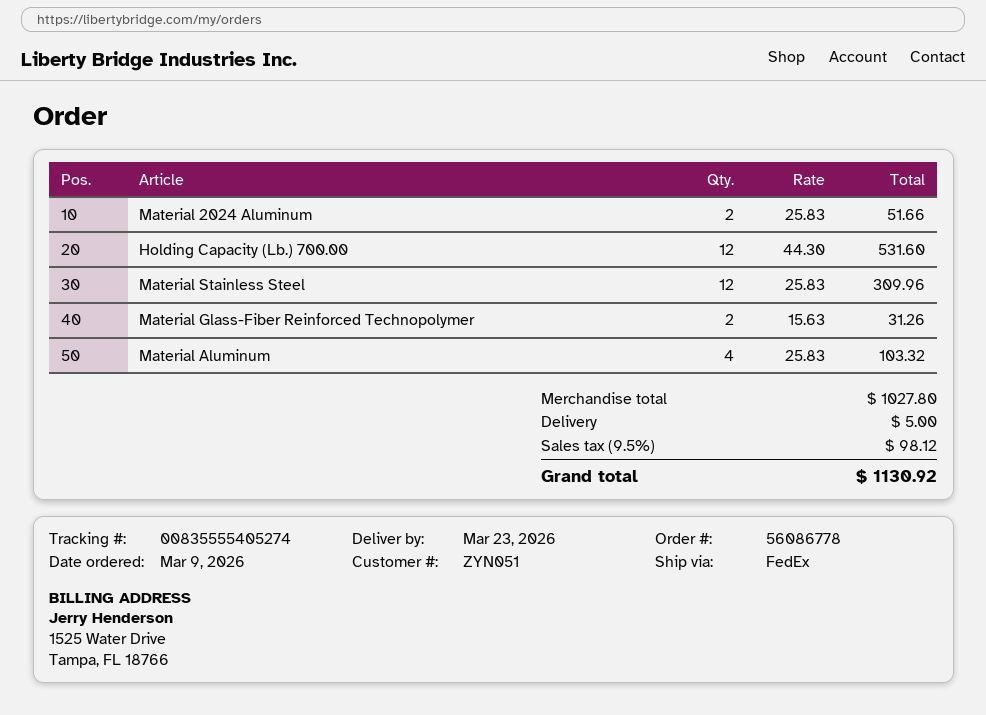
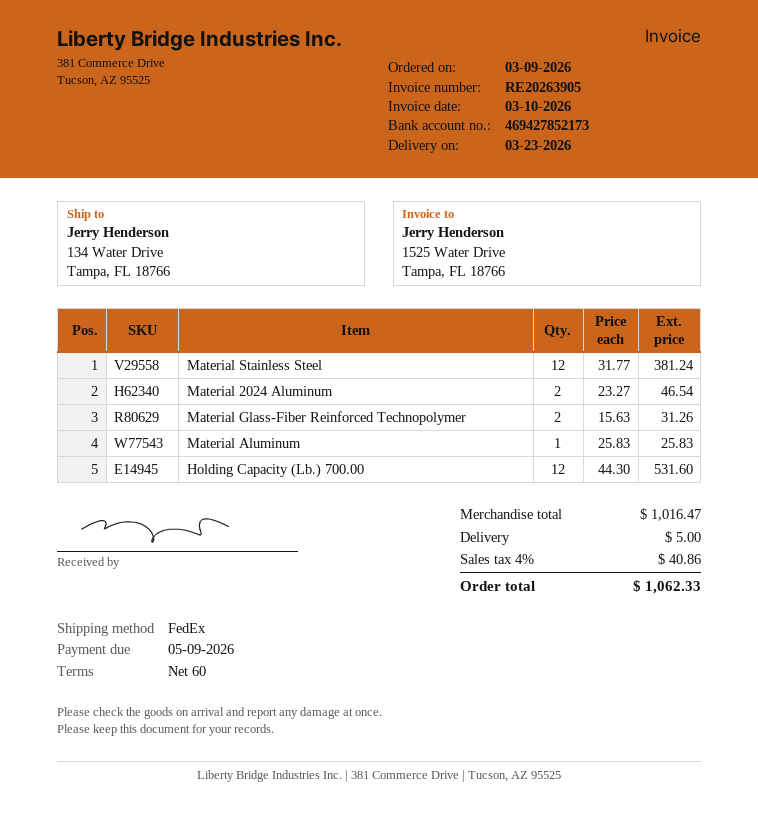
Material 2024 Aluminum: 2 x 25.83 = 51.66 -> 2 x 23.27 = 46.54
Material Stainless Steel: 12 x 25.83 = 309.96 -> 12 x 31.77 = 381.24
Material Aluminum: 4 x 25.83 = 103.32 -> 1 x 25.83 = 25.83
subtotal: 1027.80 -> 1016.47
tax: 9.5% = 98.12 -> 4% = 40.86
total: 1130.92 -> 1062.33

